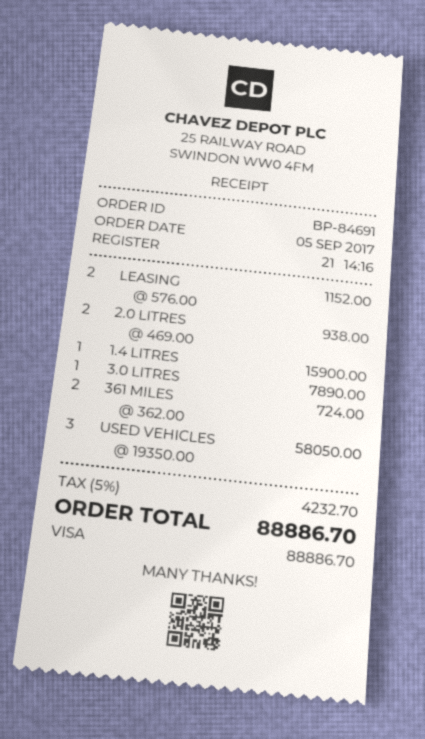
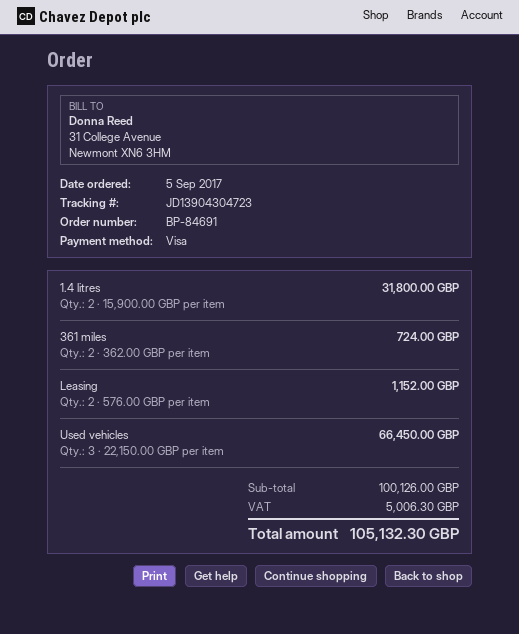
2.0 LITRES: 2 x 469.00 = 938.00 -> none
1.4 LITRES: 1 x 15900.00 = 15900.00 -> 2 x 15900.00 = 31800.00
3.0 LITRES: 1 x 7890.00 = 7890.00 -> none
USED VEHICLES: 3 x 19350.00 = 58050.00 -> 3 x 22150.00 = 66450.00
tax: 4232.70 -> 5006.30
total: 88886.70 -> 105132.30

